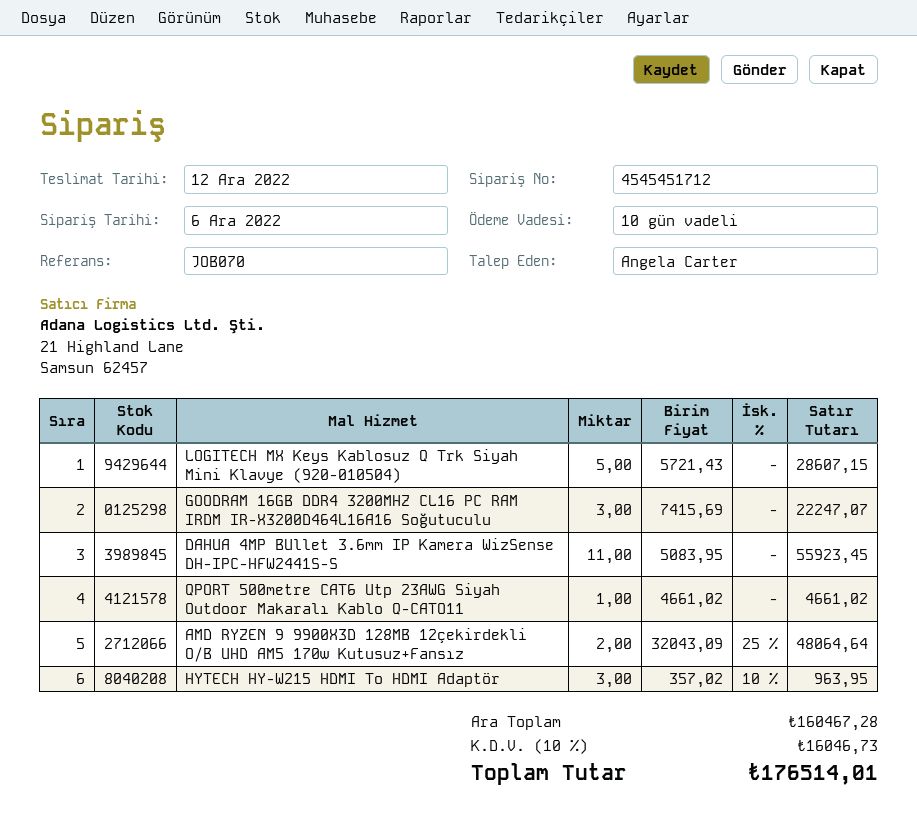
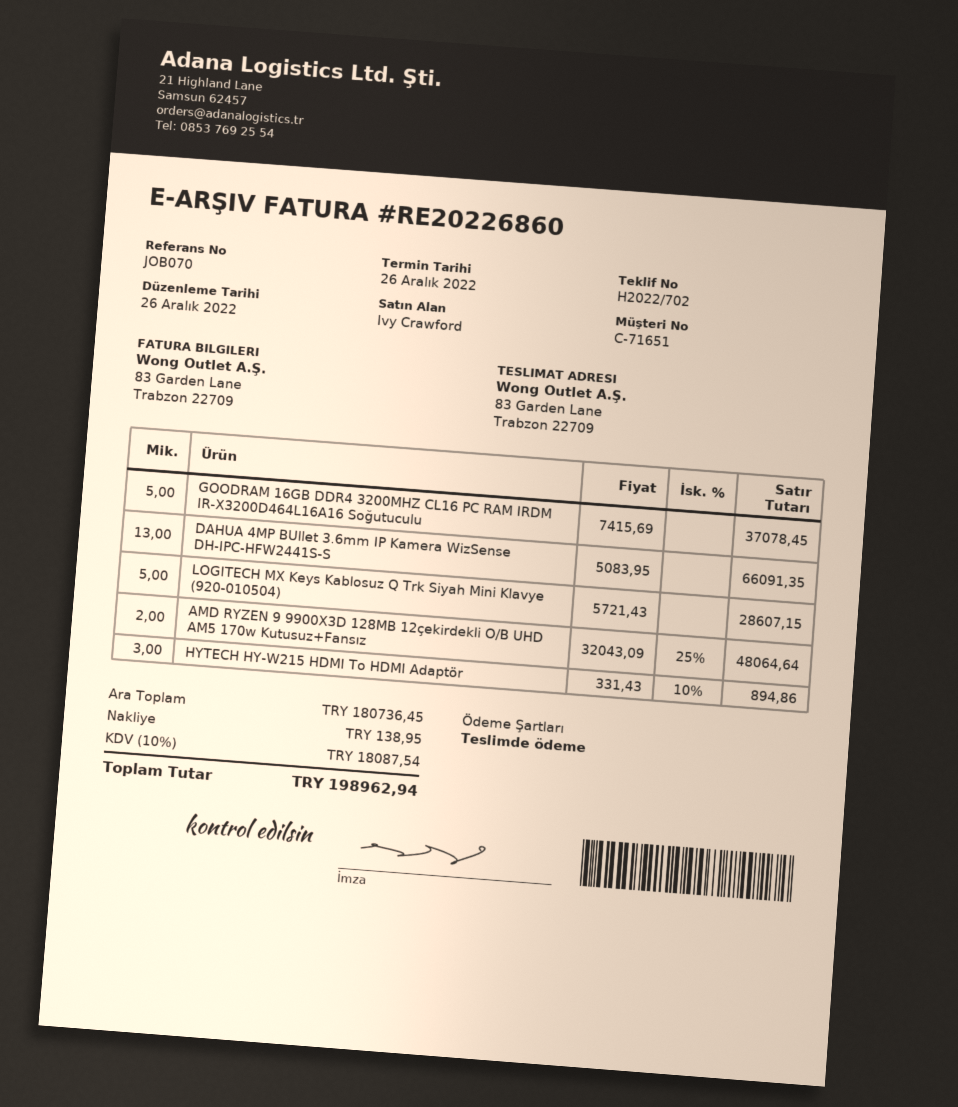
delivery date: 2022-12-12 -> 2022-12-26
payment terms: 10 days -> on receipt
ordered by: Angela Carter -> Ivy Crawford
GOODRAM 16GB DDR4 3200MHZ CL16 PC RAM IRDM IR-X3200D464L16A16 Soğutuculu: 3 x 7415.69 = 22247.07 -> 5 x 7415.69 = 37078.45
DAHUA 4MP BUllet 3.6mm IP Kamera WizSense DH-IPC-HFW2441S-S: 11 x 5083.95 = 55923.45 -> 13 x 5083.95 = 66091.35
QPORT 500metre CAT6 Utp 23AWG Siyah Outdoor Makaralı Kablo Q-CATO11: 1 x 4661.02 = 4661.02 -> none
HYTECH HY-W215 HDMI To HDMI Adaptör: 3 x 357.02 - 10% = 963.95 -> 3 x 331.43 - 10% = 894.86
subtotal: 160467.28 -> 180736.45
shipping: none -> 138.95
tax: 10% = 16046.73 -> 10% = 18087.54
total: 176514.01 -> 198962.94

